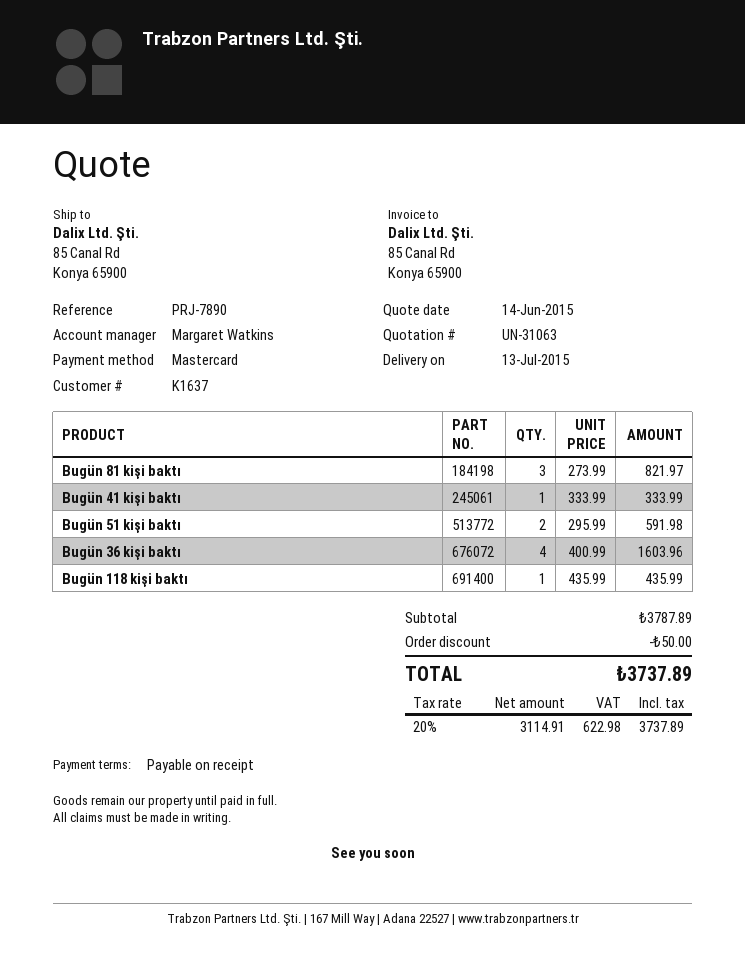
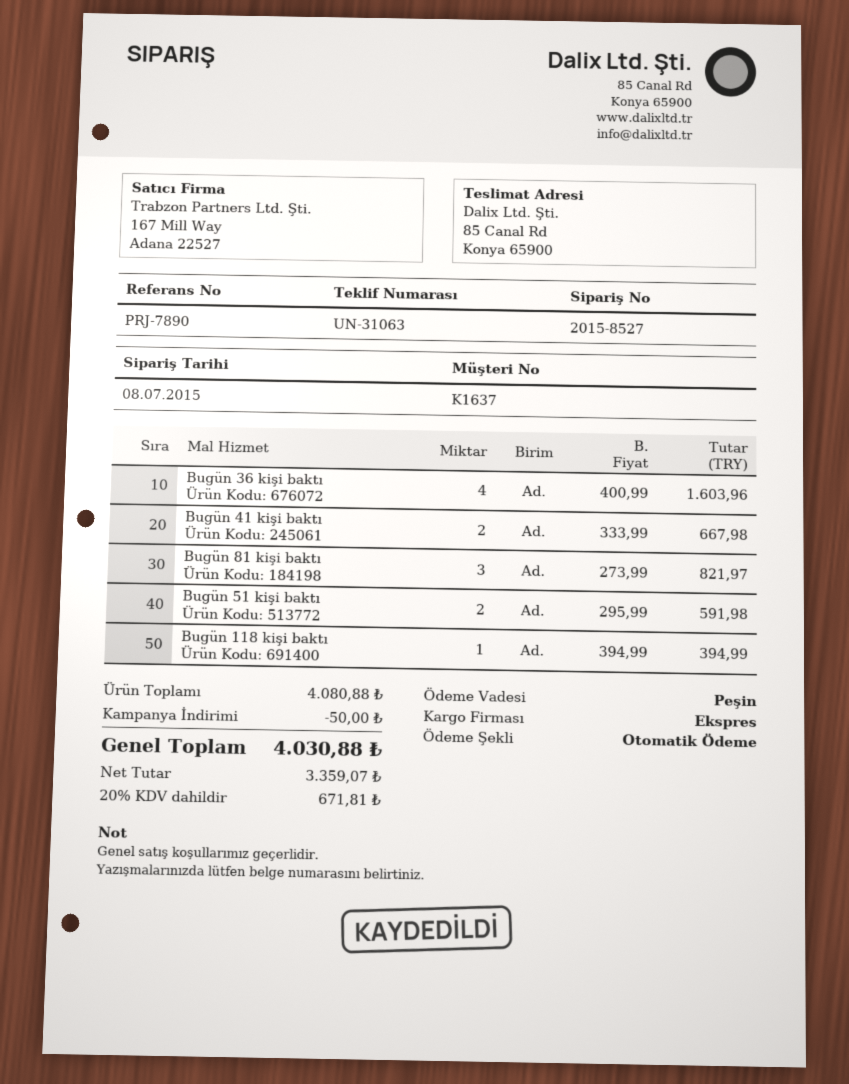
payment method: Mastercard -> direct debit
Bugün 41 kişi baktı: 1 x 333.99 = 333.99 -> 2 x 333.99 = 667.98
Bugün 118 kişi baktı: 1 x 435.99 = 435.99 -> 1 x 394.99 = 394.99
subtotal: 3787.89 -> 4080.88
net: 3114.91 -> 3359.07
tax: 20% = 622.98 -> 20% = 671.81
total: 3737.89 -> 4030.88

